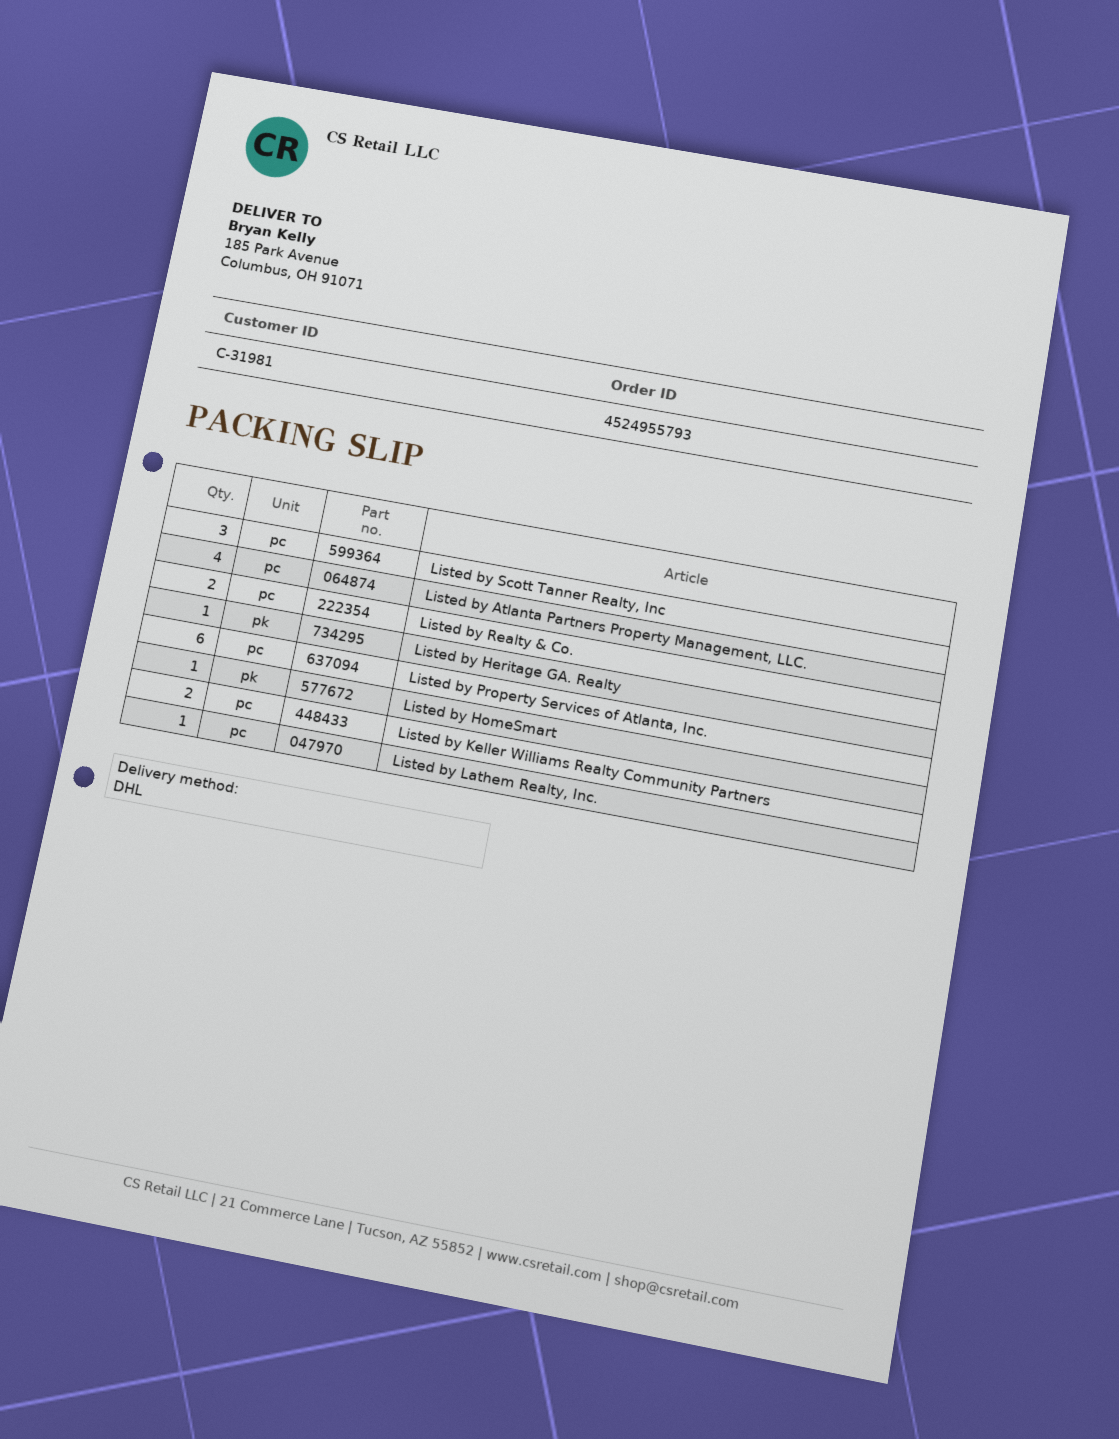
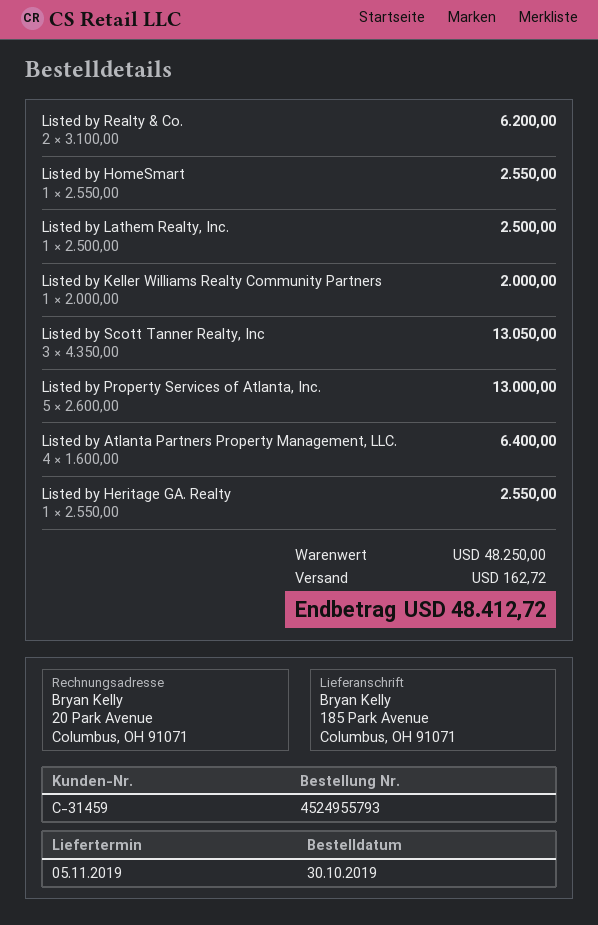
customer number: C-31981 -> C-31459
Listed by Property Services of Atlanta, Inc.: 6 -> 5
Listed by Keller Williams Realty Community Partners: 2 -> 1

